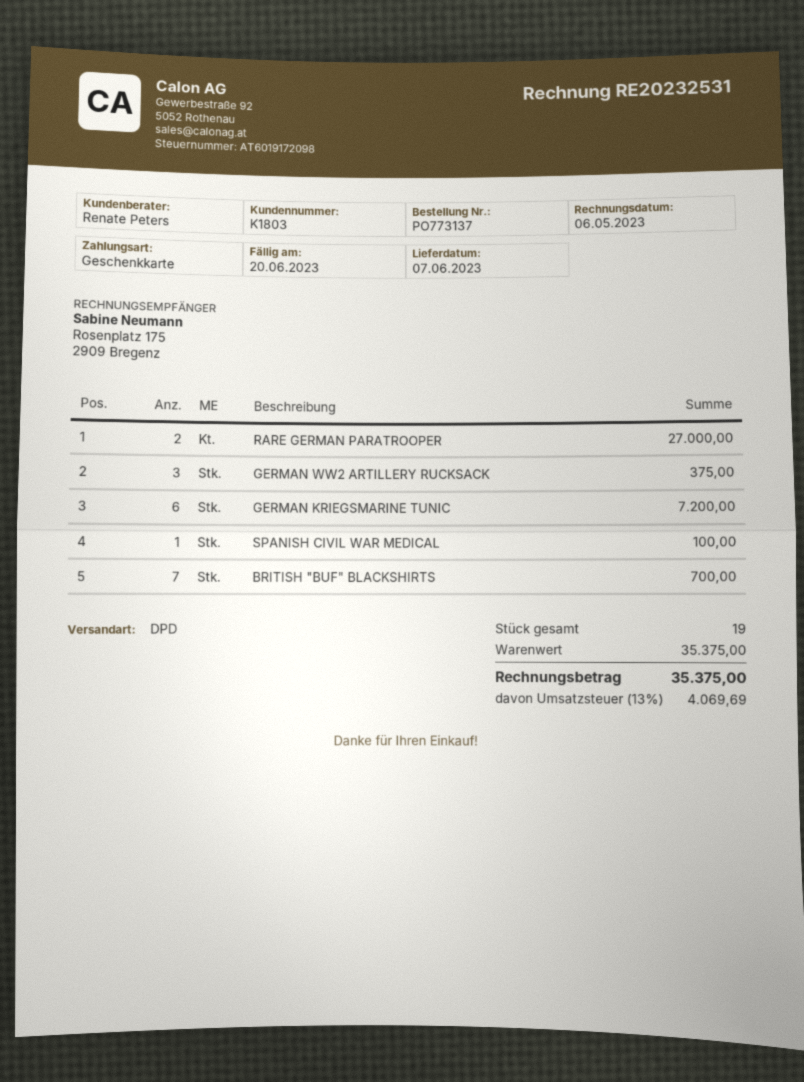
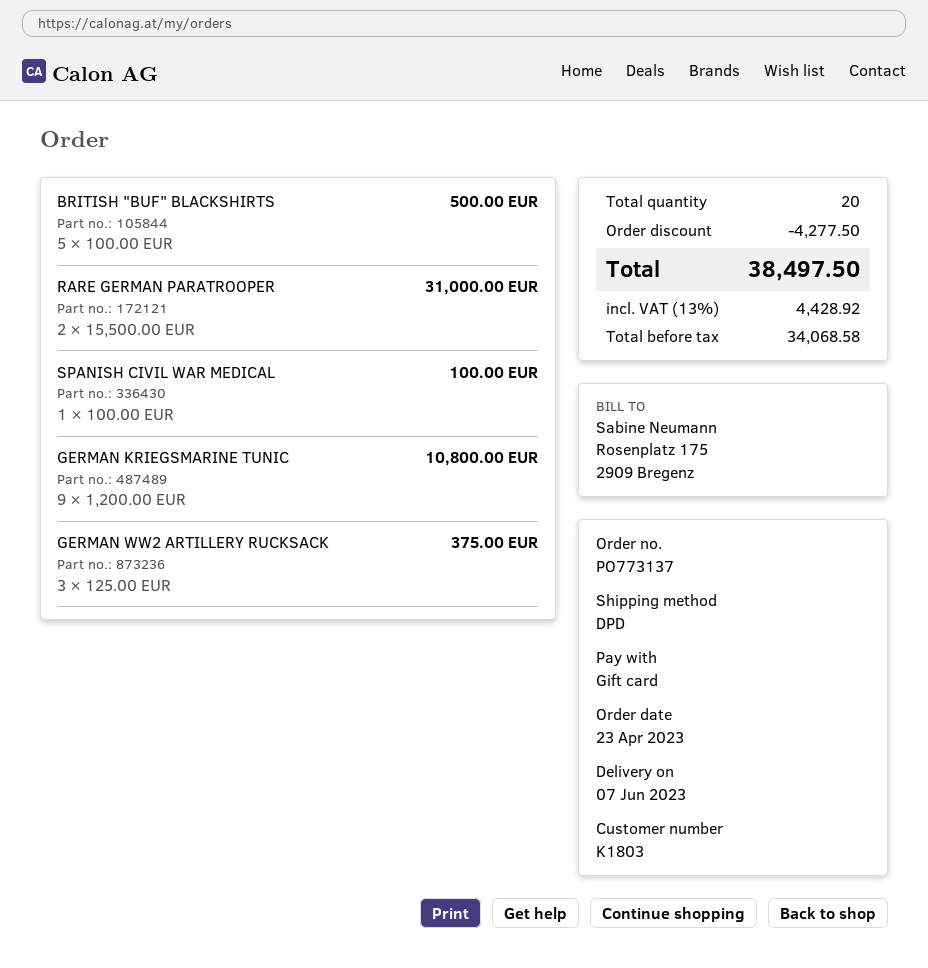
RARE GERMAN PARATROOPER: 2 for 27000.00 -> 2 for 31000.00
GERMAN KRIEGSMARINE TUNIC: 6 for 7200.00 -> 9 for 10800.00
BRITISH "BUF" BLACKSHIRTS: 7 for 700.00 -> 5 for 500.00
total quantity: 19 -> 20
discount: none -> 4277.50
tax: 13% = 4069.69 -> 13% = 4428.92
total: 35375.00 -> 38497.50

